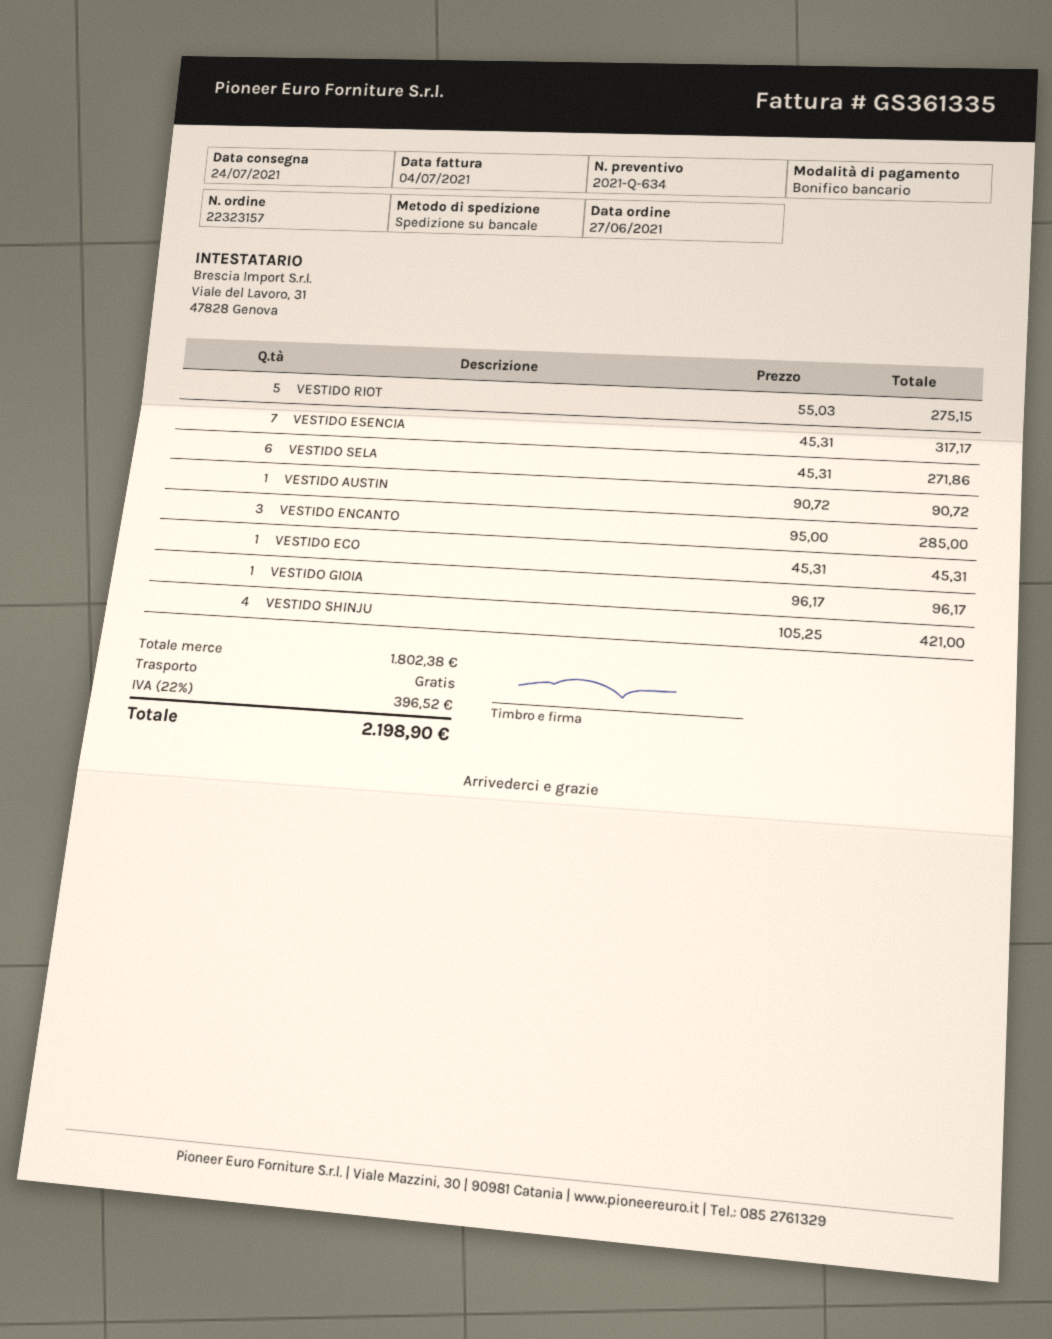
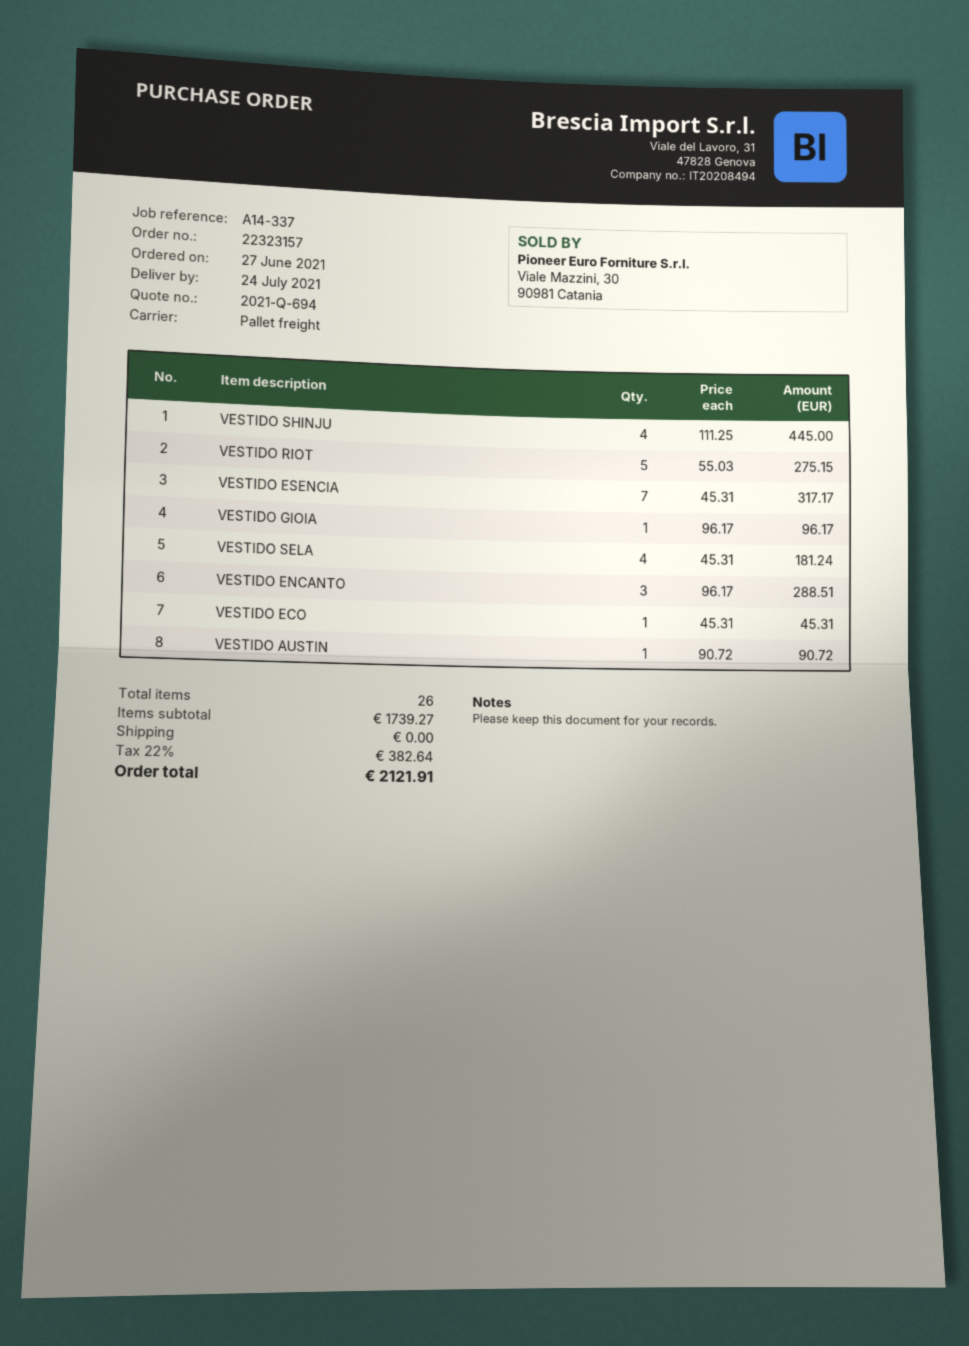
quote number: 2021-Q-634 -> 2021-Q-694
VESTIDO SELA: 6 x 45.31 = 271.86 -> 4 x 45.31 = 181.24
VESTIDO ENCANTO: 3 x 95.00 = 285.00 -> 3 x 96.17 = 288.51
VESTIDO SHINJU: 4 x 105.25 = 421.00 -> 4 x 111.25 = 445.00
subtotal: 1802.38 -> 1739.27
tax: 22% = 396.52 -> 22% = 382.64
total: 2198.90 -> 2121.91

